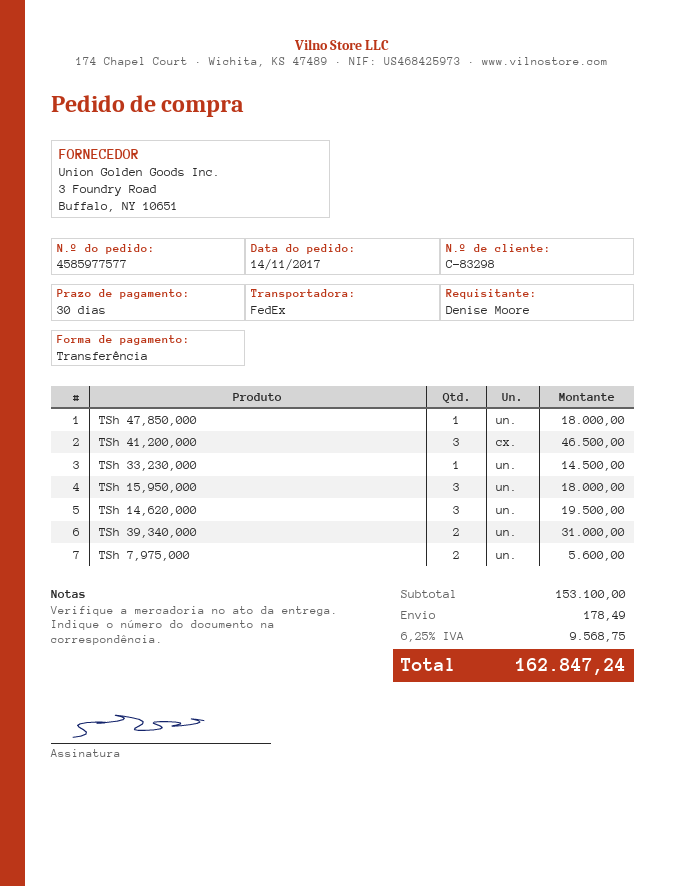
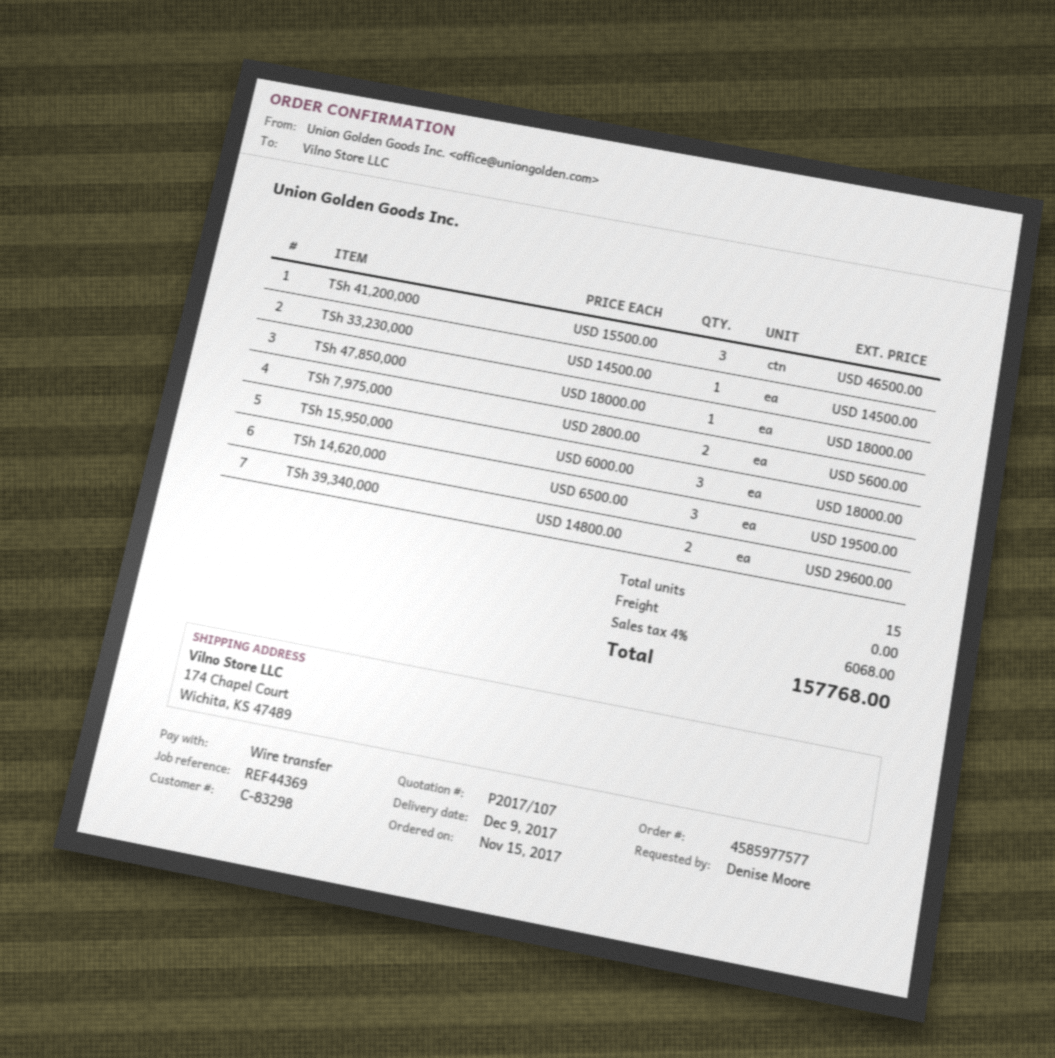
order date: 2017-11-14 -> 2017-11-15
TSh 39,340,000: 2 for 31000.00 -> 2 for 29600.00
shipping: 178.49 -> 0.00
tax: 6.25% = 9568.75 -> 4% = 6068.00
total: 162847.24 -> 157768.00

